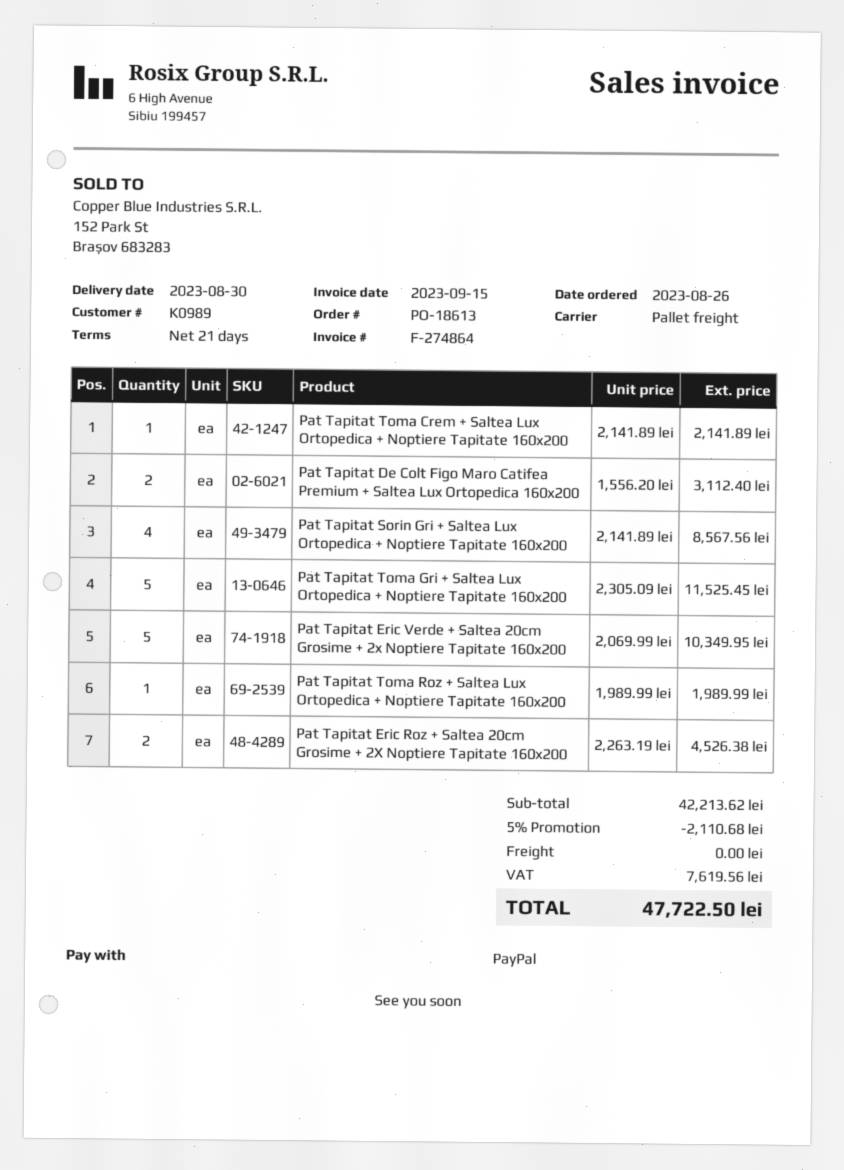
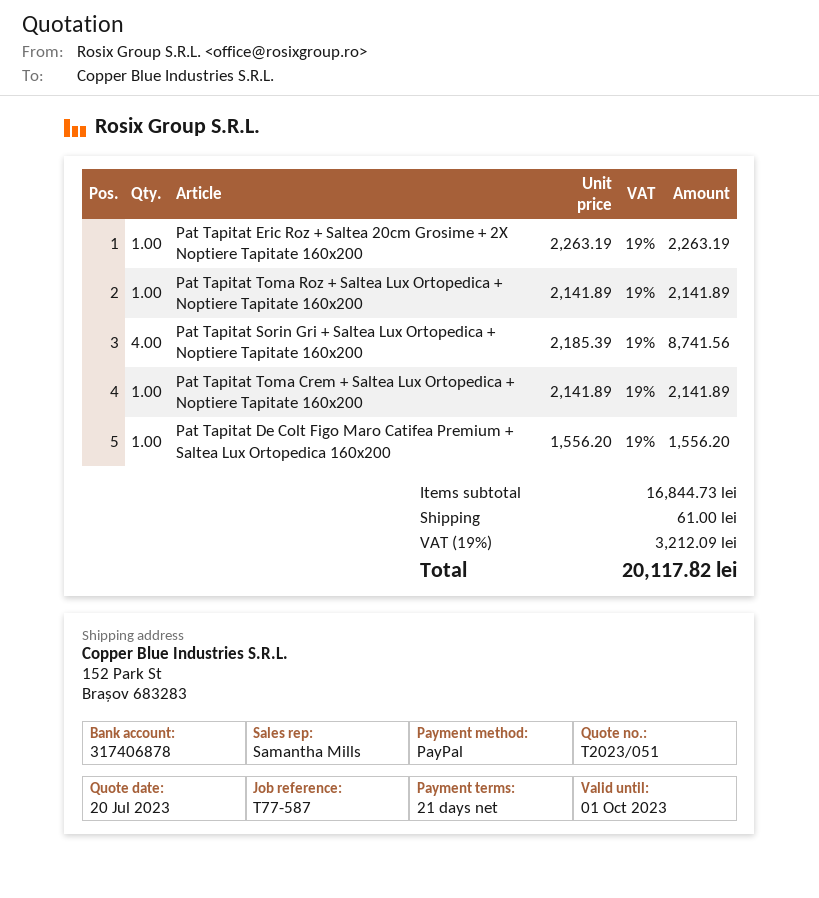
Pat Tapitat De Colt Figo Maro Catifea Premium + Saltea Lux Ortopedica 160x200: 2 x 1556.20 = 3112.40 -> 1 x 1556.20 = 1556.20
Pat Tapitat Sorin Gri + Saltea Lux Ortopedica + Noptiere Tapitate 160x200: 4 x 2141.89 = 8567.56 -> 4 x 2185.39 = 8741.56
Pat Tapitat Toma Gri + Saltea Lux Ortopedica + Noptiere Tapitate 160x200: 5 x 2305.09 = 11525.45 -> none
Pat Tapitat Eric Verde + Saltea 20cm Grosime + 2x Noptiere Tapitate 160x200: 5 x 2069.99 = 10349.95 -> none
Pat Tapitat Toma Roz + Saltea Lux Ortopedica + Noptiere Tapitate 160x200: 1 x 1989.99 = 1989.99 -> 1 x 2141.89 = 2141.89
Pat Tapitat Eric Roz + Saltea 20cm Grosime + 2X Noptiere Tapitate 160x200: 2 x 2263.19 = 4526.38 -> 1 x 2263.19 = 2263.19
subtotal: 42213.62 -> 16844.73
discount: 5% = 2110.68 -> none
shipping: 0.00 -> 61.00
tax: 7619.56 -> 3212.09
total: 47722.50 -> 20117.82

